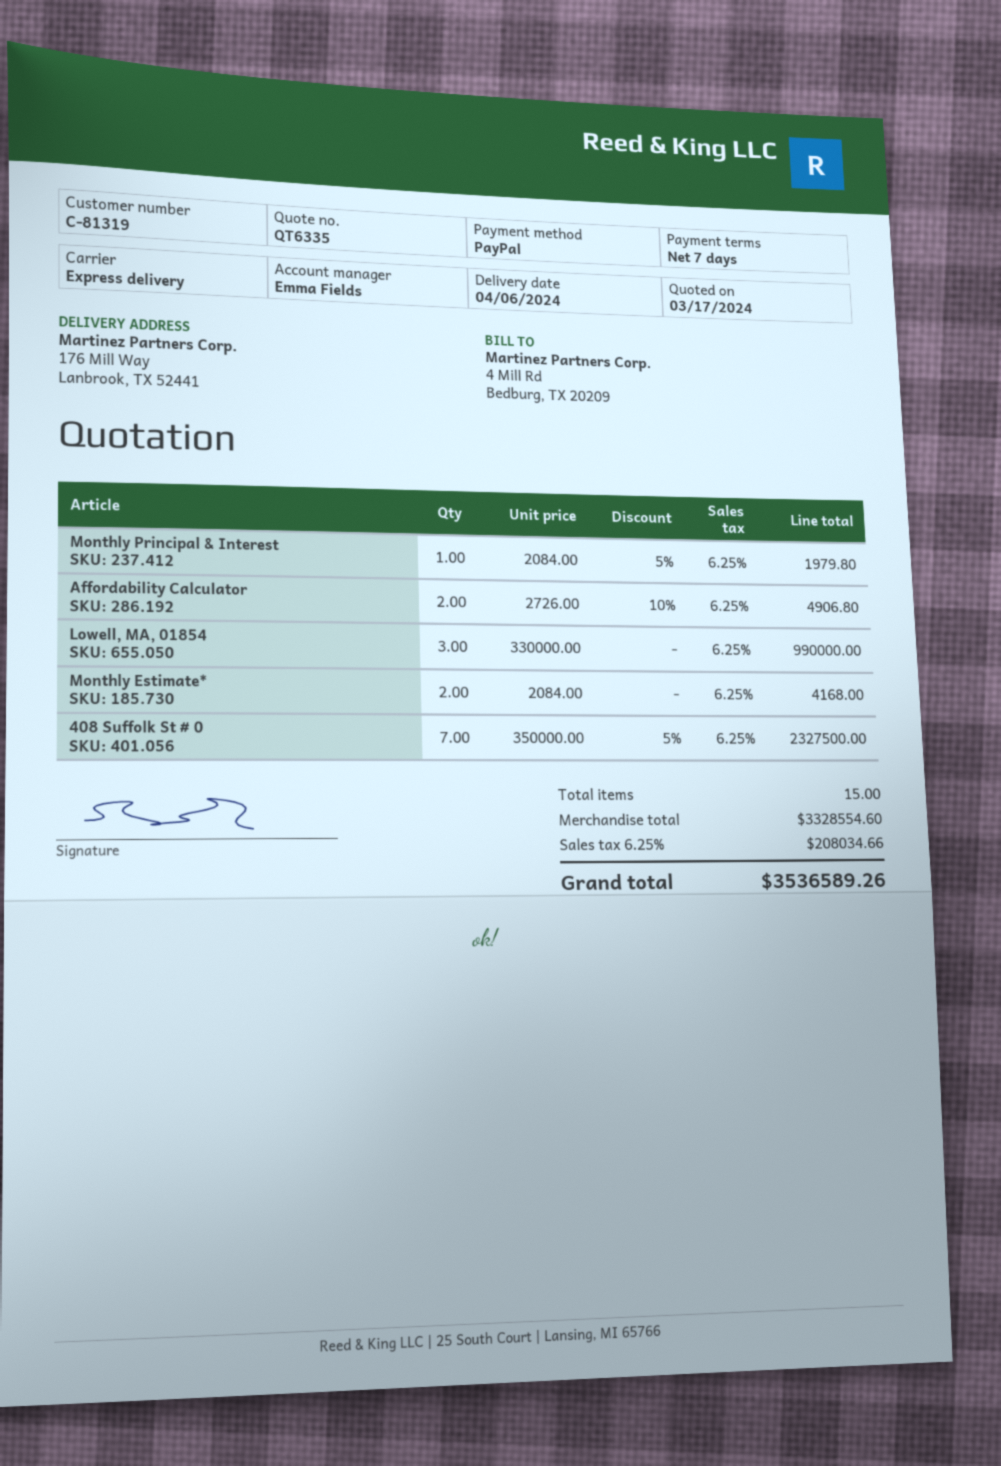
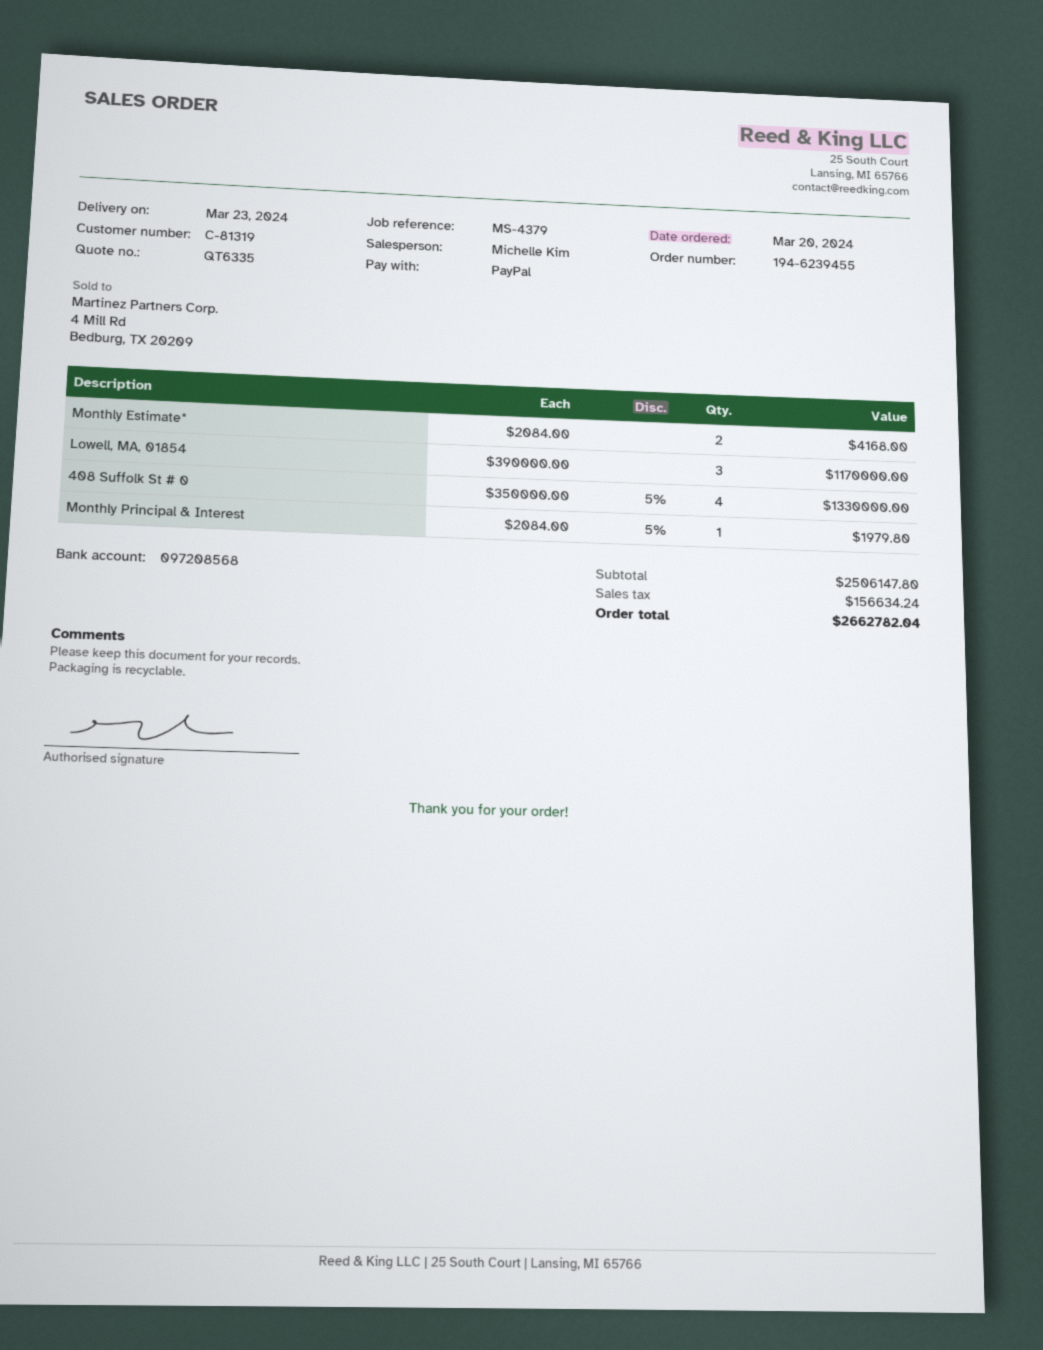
delivery date: 2024-04-06 -> 2024-03-23
sales rep: Emma Fields -> Michelle Kim
Affordability Calculator: 2 x 2726.00 - 10% = 4906.80 -> none
Lowell, MA, 01854: 3 x 330000.00 = 990000.00 -> 3 x 390000.00 = 1170000.00
408 Suffolk St # 0: 7 x 350000.00 - 5% = 2327500.00 -> 4 x 350000.00 - 5% = 1330000.00
subtotal: 3328554.60 -> 2506147.80
tax: 208034.66 -> 156634.24
total: 3536589.26 -> 2662782.04

